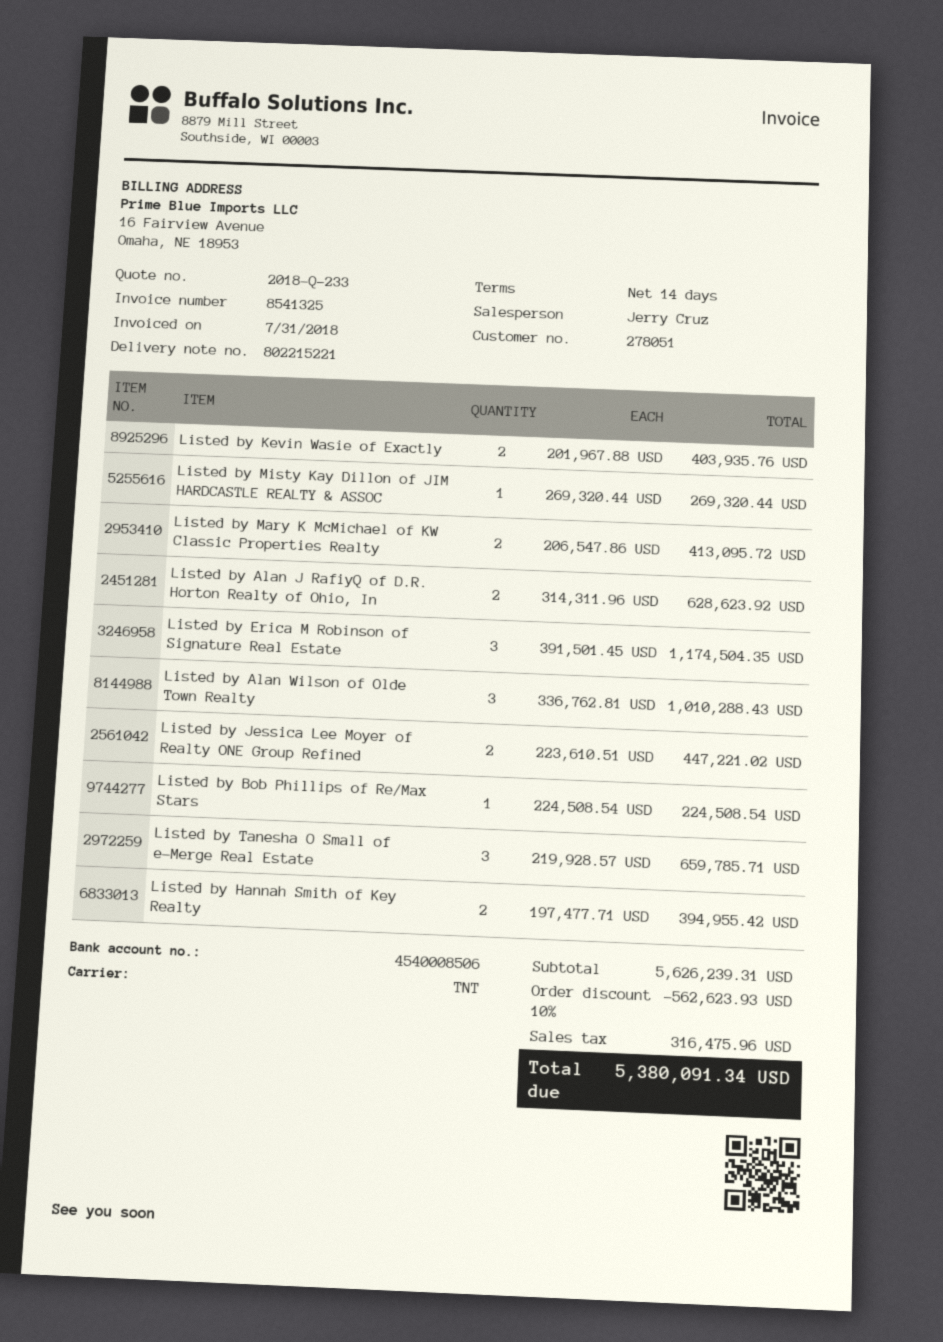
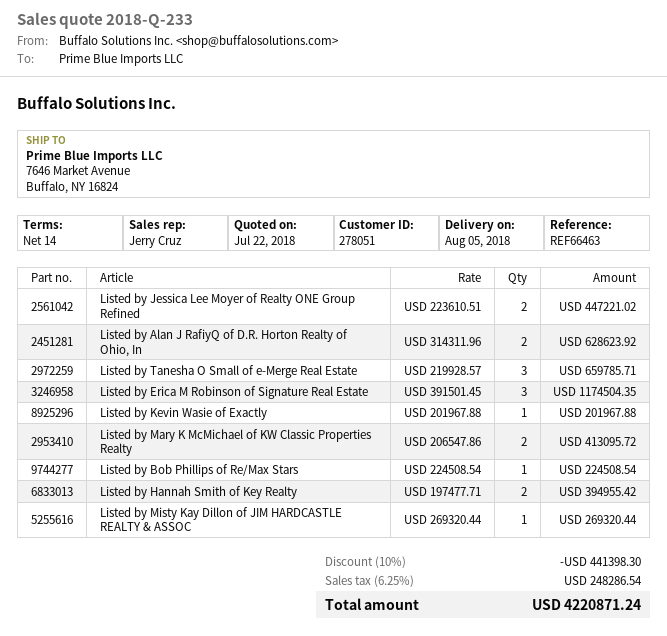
Listed by Kevin Wasie of Exactly: 2 x 201967.88 = 403935.76 -> 1 x 201967.88 = 201967.88
Listed by Alan Wilson of Olde Town Realty: 3 x 336762.81 = 1010288.43 -> none
discount: 10% = 562623.93 -> 10% = 441398.30
tax: 316475.96 -> 248286.54
total: 5380091.34 -> 4220871.24

